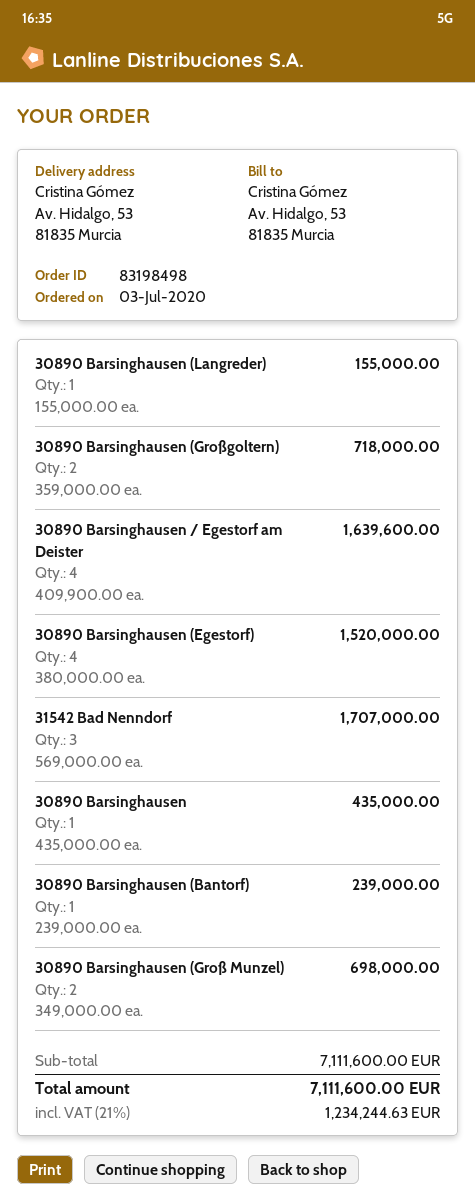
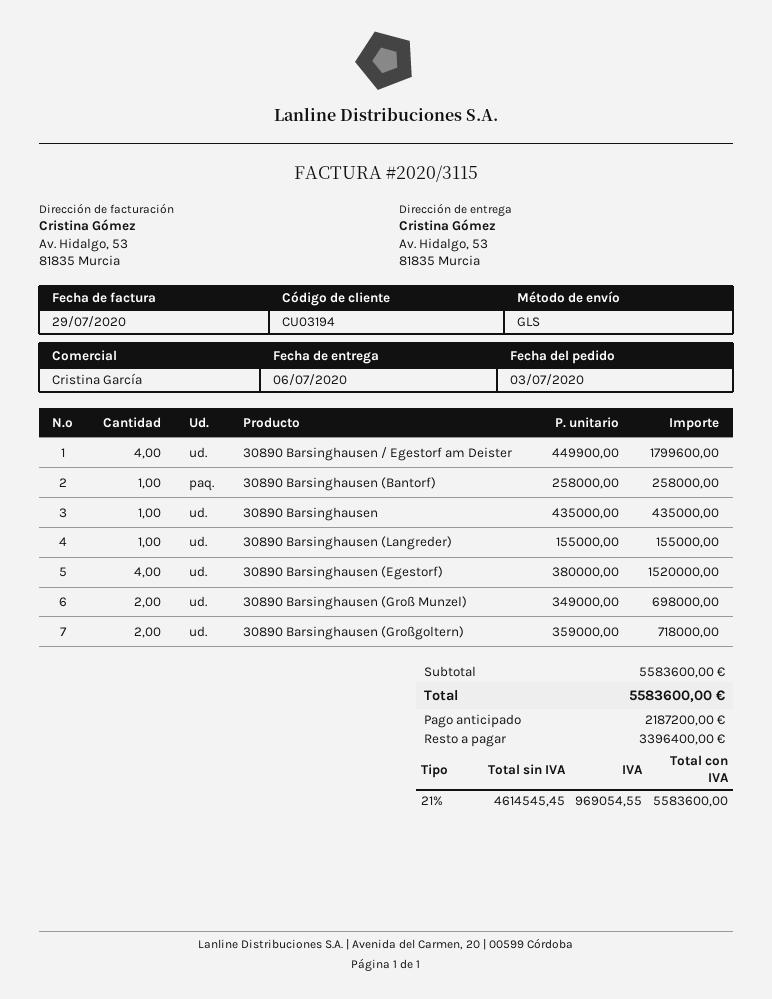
30890 Barsinghausen / Egestorf am Deister: 4 x 409900.00 = 1639600.00 -> 4 x 449900.00 = 1799600.00
31542 Bad Nenndorf: 3 x 569000.00 = 1707000.00 -> none
30890 Barsinghausen (Bantorf): 1 x 239000.00 = 239000.00 -> 1 x 258000.00 = 258000.00
subtotal: 7111600.00 -> 5583600.00
tax: 21% = 1234244.63 -> 21% = 969054.55
total: 7111600.00 -> 5583600.00

